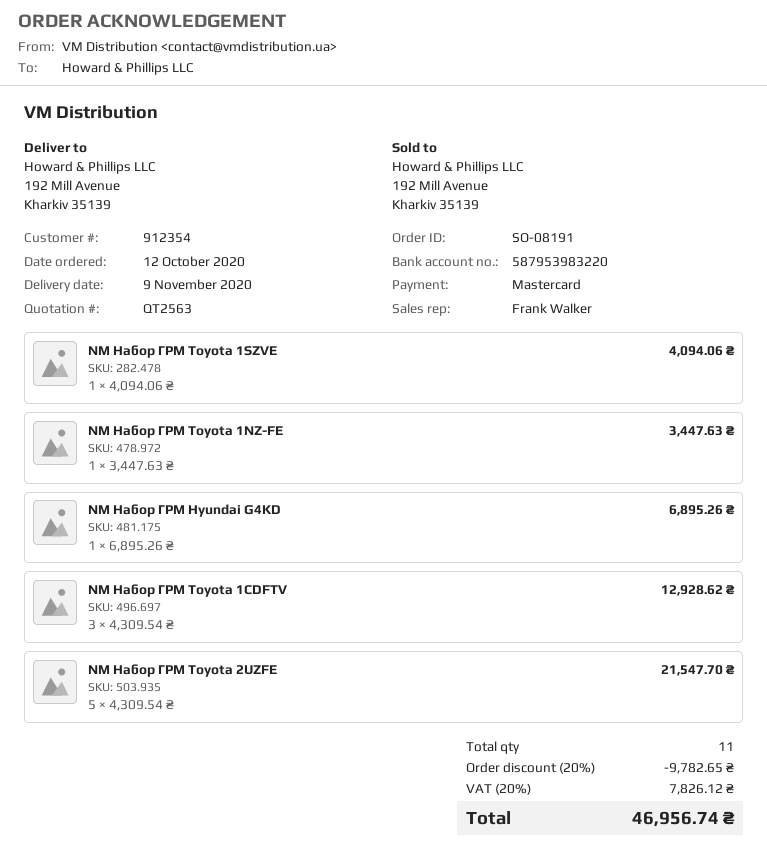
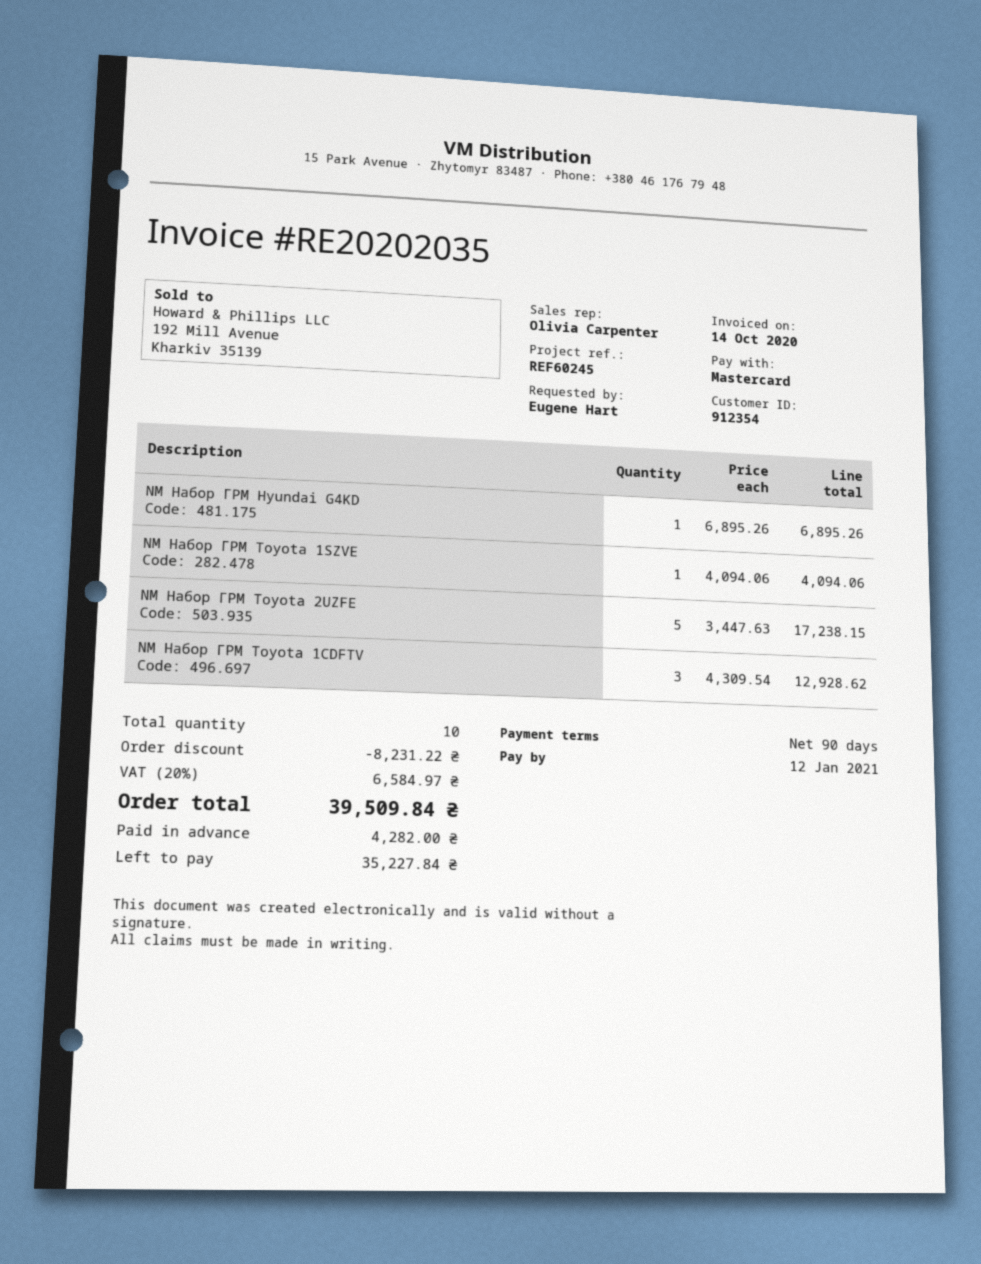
sales rep: Frank Walker -> Olivia Carpenter
NM Набор ГРМ Toyota 1NZ-FE: 1 x 3447.63 = 3447.63 -> none
NM Набор ГРМ Toyota 2UZFE: 5 x 4309.54 = 21547.70 -> 5 x 3447.63 = 17238.15
total quantity: 11 -> 10
discount: 9782.65 -> 8231.22
tax: 20% = 7826.12 -> 20% = 6584.97
total: 46956.74 -> 39509.84

